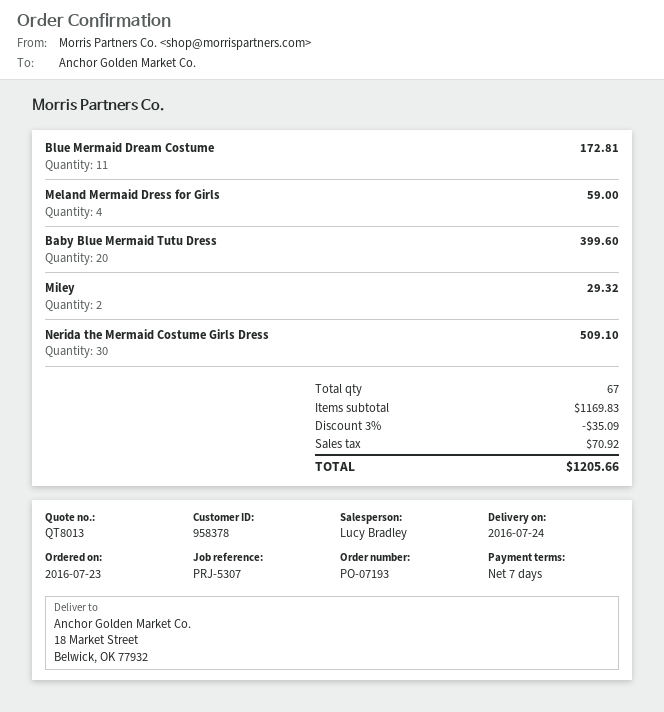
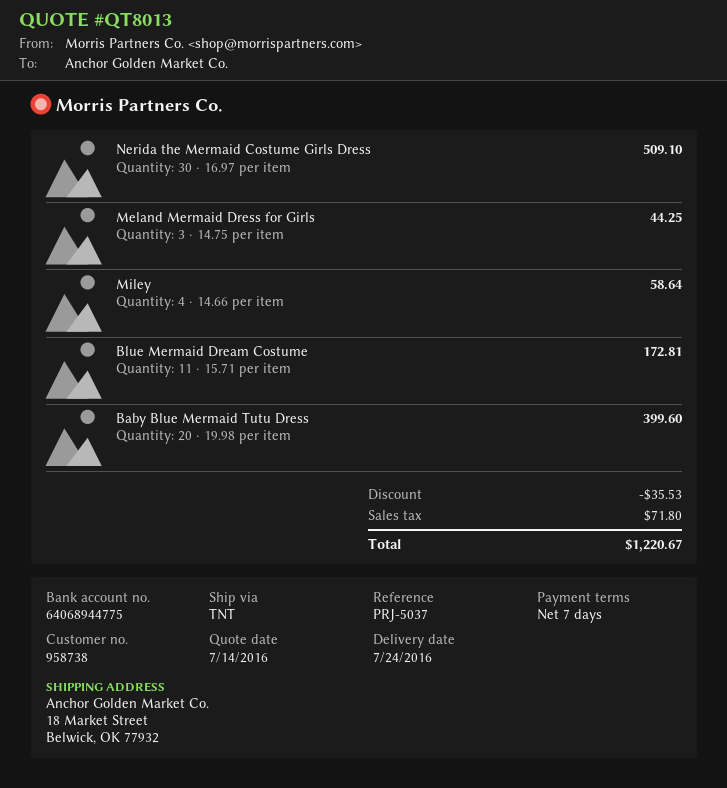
customer number: 958378 -> 958738
reference: PRJ-5307 -> PRJ-5037
Meland Mermaid Dress for Girls: 4 for 59.00 -> 3 for 44.25
Miley: 2 for 29.32 -> 4 for 58.64
discount: 35.09 -> 35.53
tax: 70.92 -> 71.80
total: 1205.66 -> 1220.67

